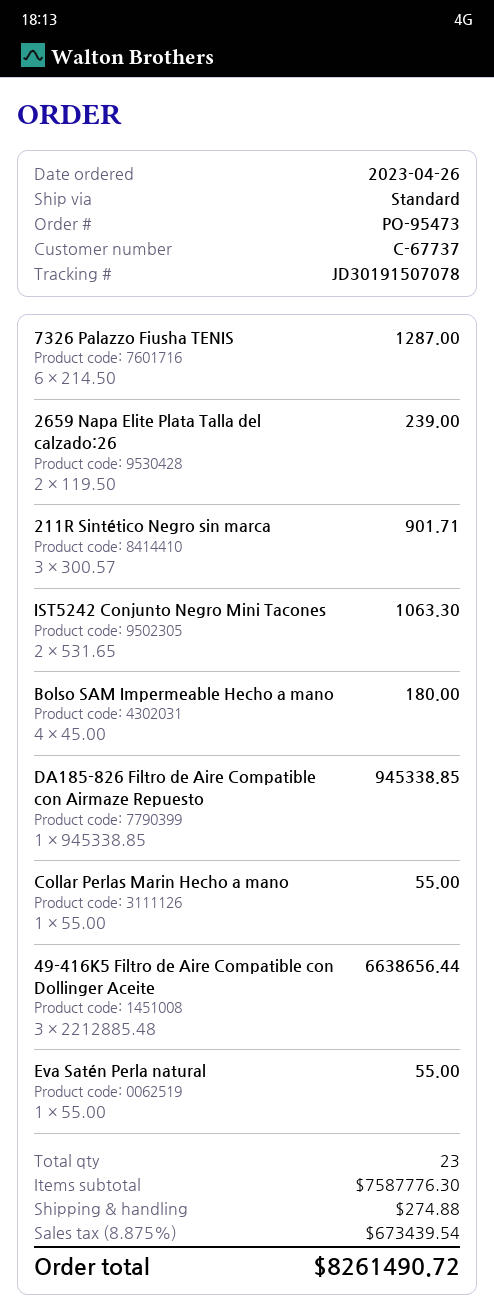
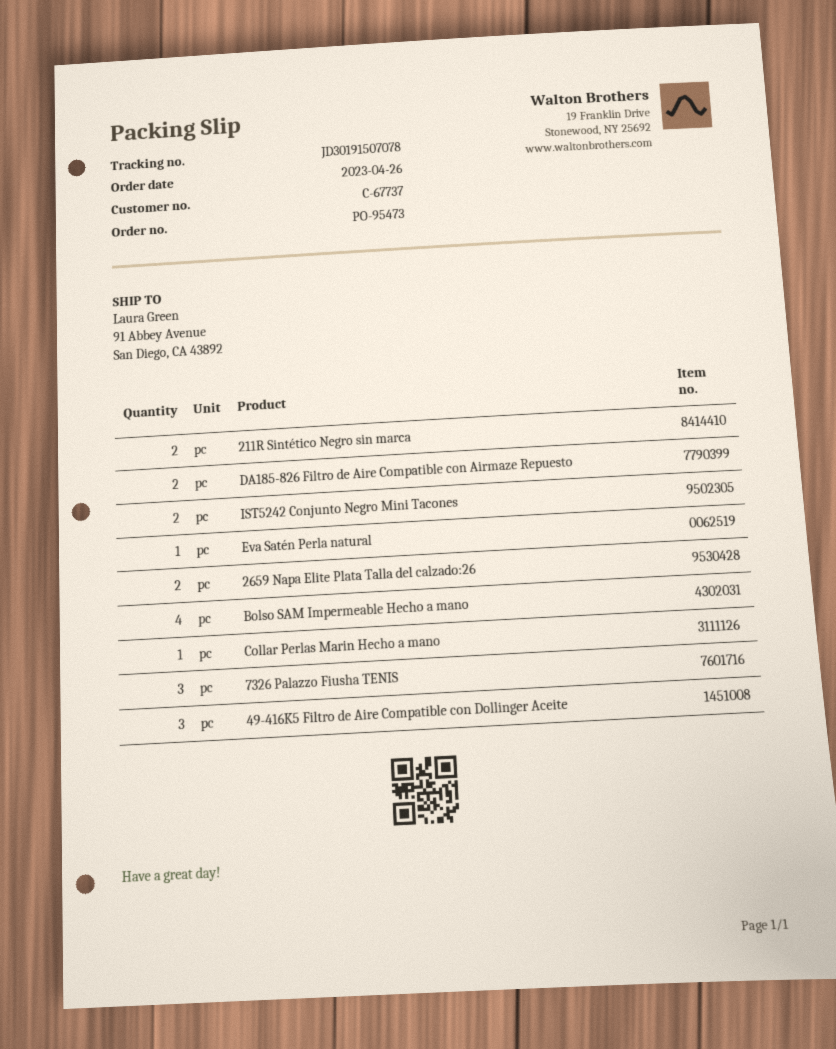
7326 Palazzo Fiusha TENIS: 6 -> 3
211R Sintético Negro sin marca: 3 -> 2
DA185-826 Filtro de Aire Compatible con Airmaze Repuesto: 1 -> 2

